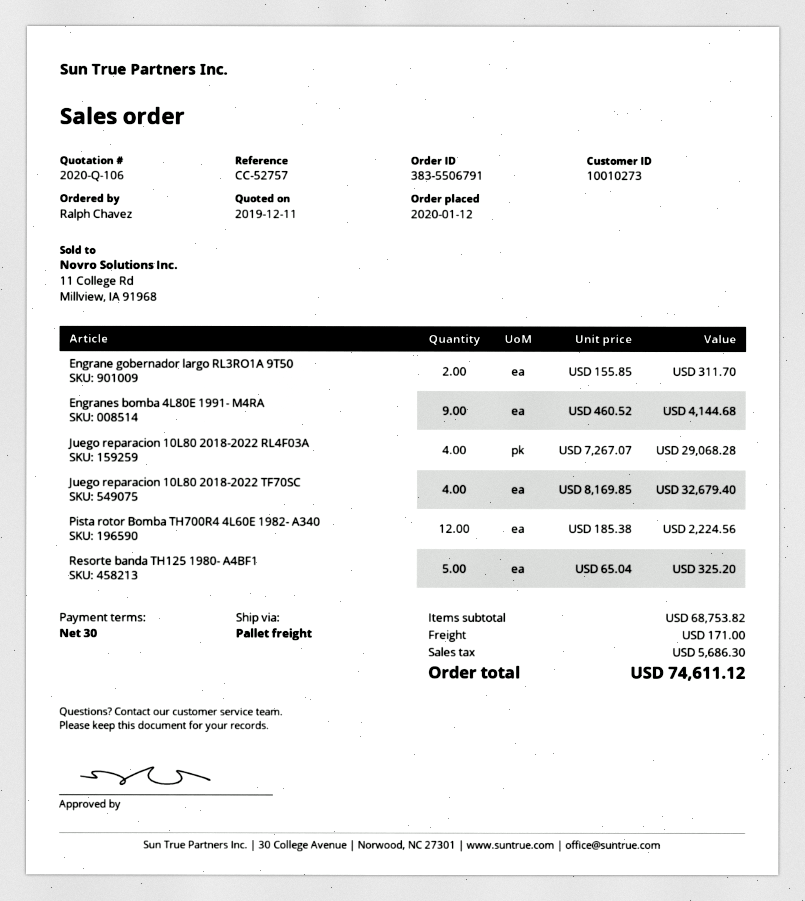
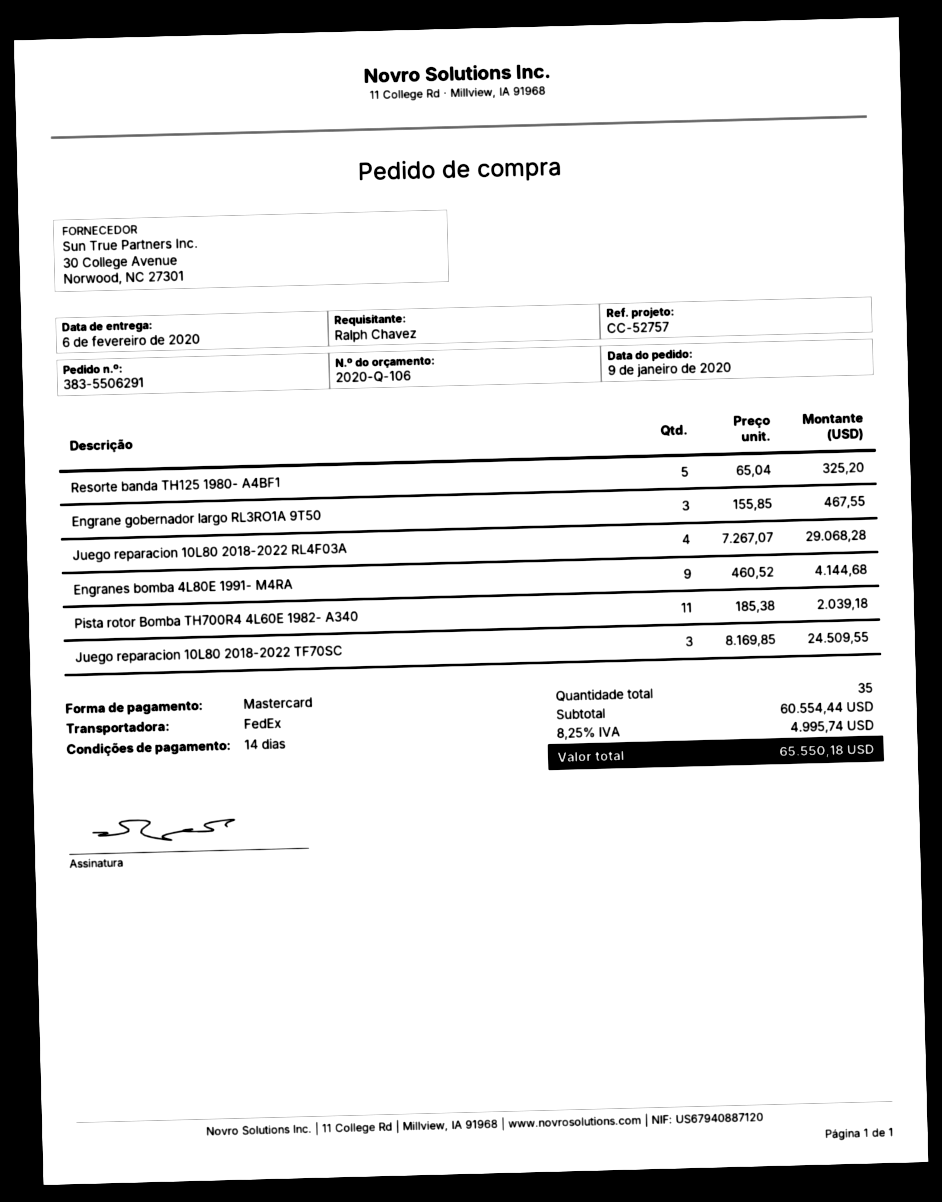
order number: 383-5506791 -> 383-5506291
order date: 2020-01-12 -> 2020-01-09
payment terms: 30 days -> 14 days
shipping method: pallet freight -> FedEx
Engrane gobernador largo RL3RO1A 9T50: 2 x 155.85 = 311.70 -> 3 x 155.85 = 467.55
Juego reparacion 10L80 2018-2022 TF70SC: 4 x 8169.85 = 32679.40 -> 3 x 8169.85 = 24509.55
Pista rotor Bomba TH700R4 4L60E 1982- A340: 12 x 185.38 = 2224.56 -> 11 x 185.38 = 2039.18
subtotal: 68753.82 -> 60554.44
shipping: 171.00 -> none
tax: 5686.30 -> 4995.74
total: 74611.12 -> 65550.18

